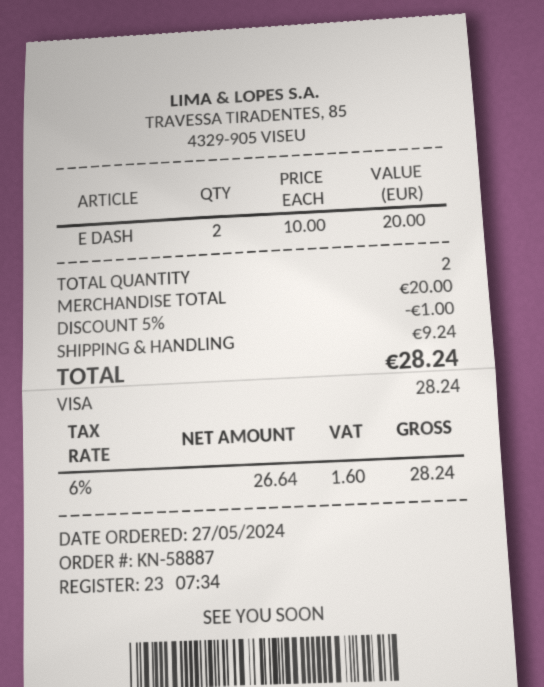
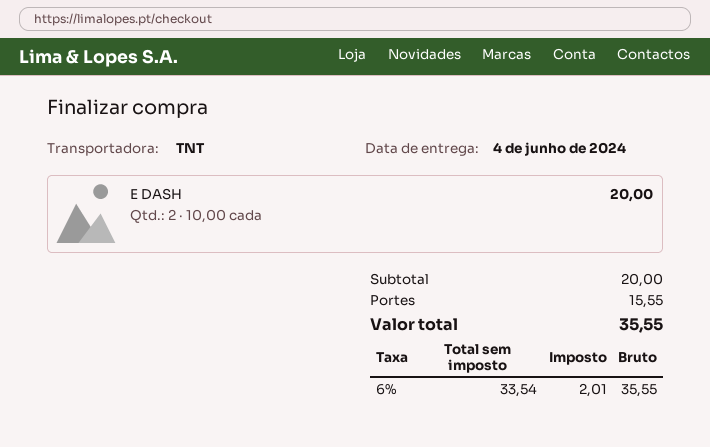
discount: 5% = 1.00 -> none
shipping: 9.24 -> 15.55
net: 26.64 -> 33.54
tax: 6% = 1.60 -> 6% = 2.01
total: 28.24 -> 35.55

